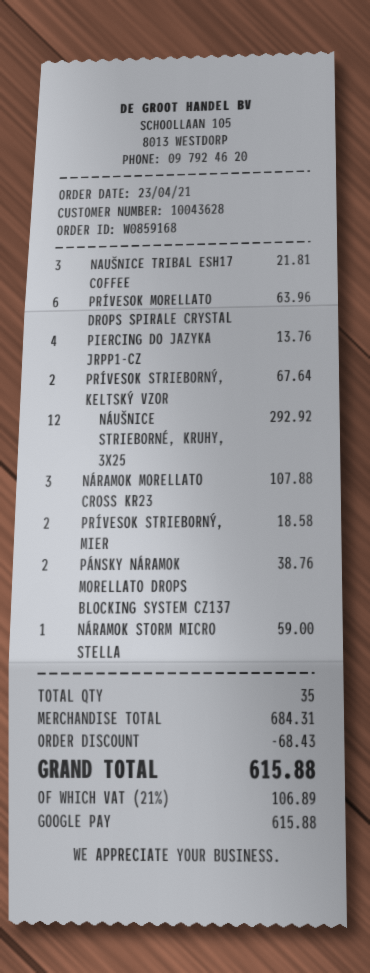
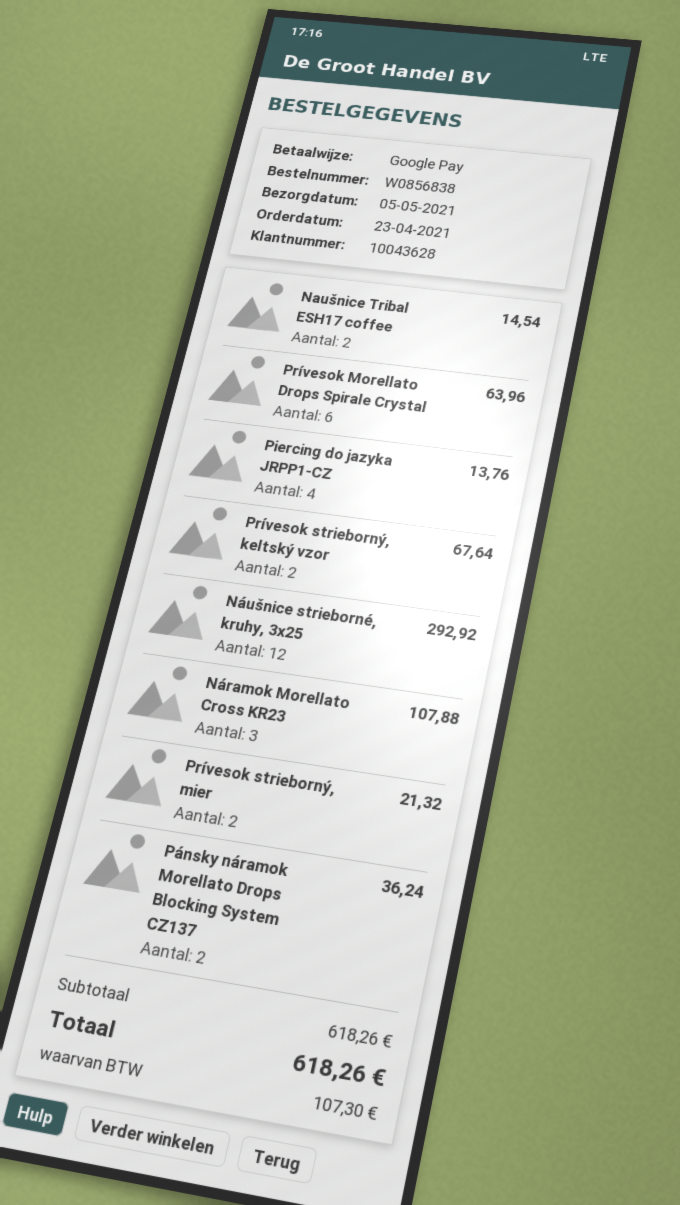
order number: W0859168 -> W0856838
NAUŠNICE TRIBAL ESH17 COFFEE: 3 for 21.81 -> 2 for 14.54
PRÍVESOK STRIEBORNÝ, MIER: 2 for 18.58 -> 2 for 21.32
PÁNSKY NÁRAMOK MORELLATO DROPS BLOCKING SYSTEM CZ137: 2 for 38.76 -> 2 for 36.24
NÁRAMOK STORM MICRO STELLA: 1 for 59.00 -> none
subtotal: 684.31 -> 618.26
discount: 68.43 -> none
tax: 106.89 -> 107.30
total: 615.88 -> 618.26

